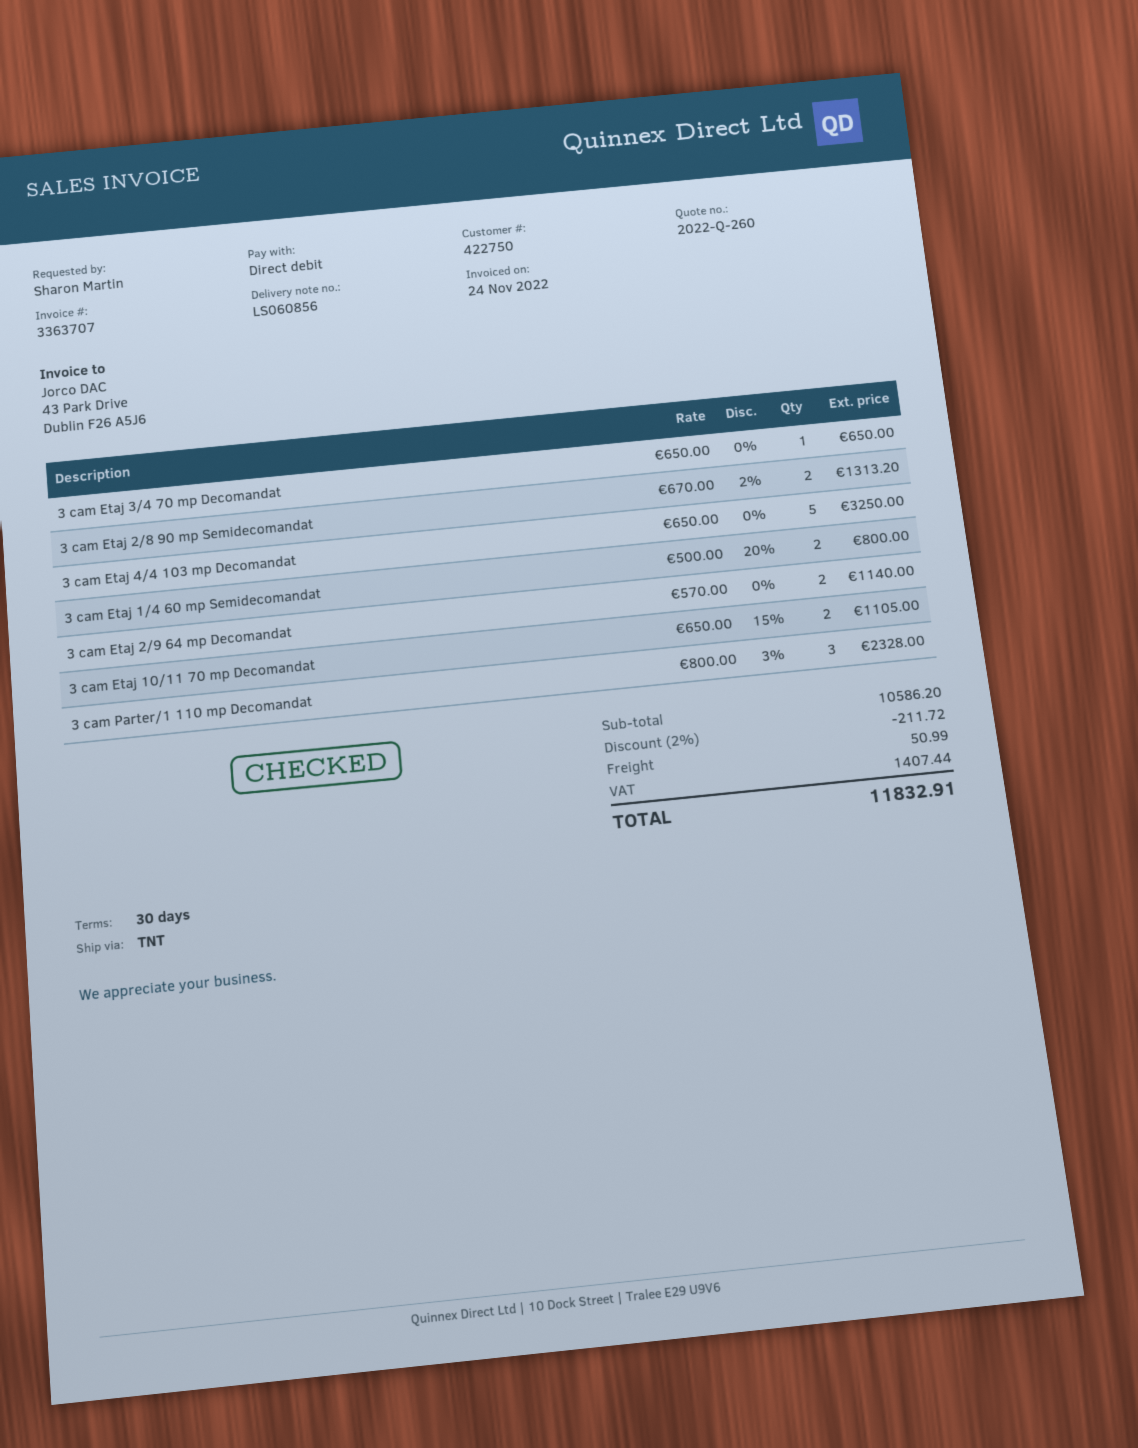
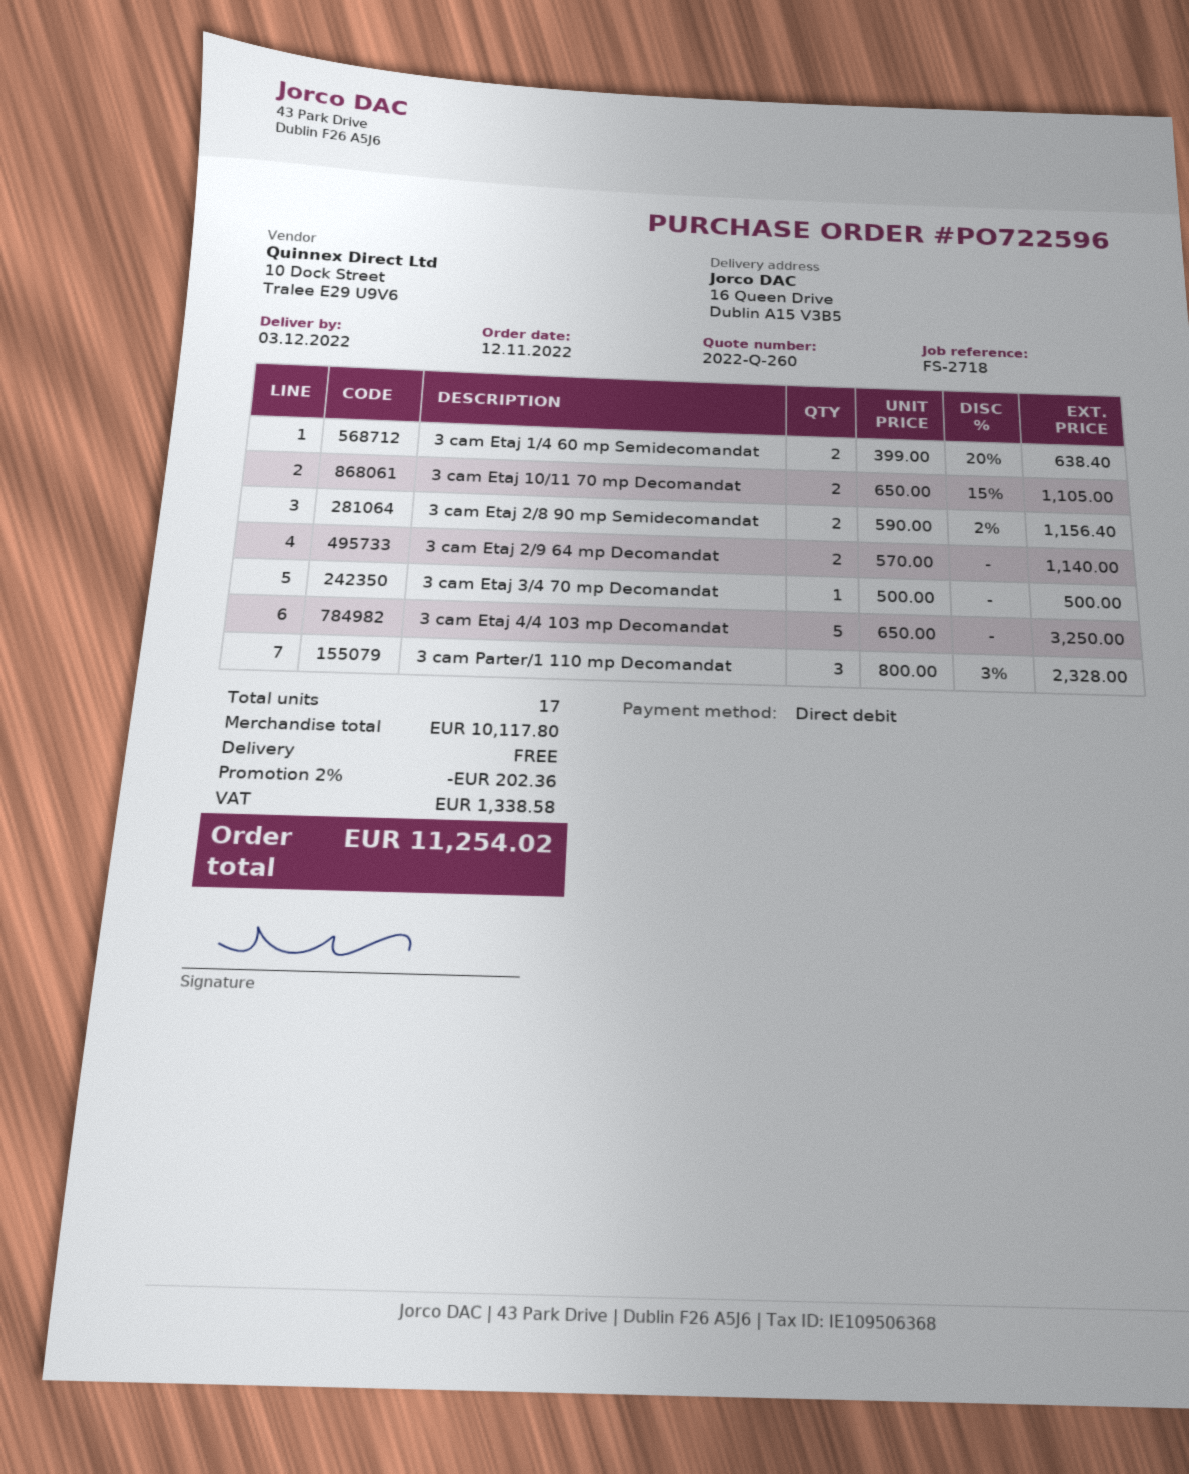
3 cam Etaj 3/4 70 mp Decomandat: 1 x 650.00 = 650.00 -> 1 x 500.00 = 500.00
3 cam Etaj 2/8 90 mp Semidecomandat: 2 x 670.00 - 2% = 1313.20 -> 2 x 590.00 - 2% = 1156.40
3 cam Etaj 1/4 60 mp Semidecomandat: 2 x 500.00 - 20% = 800.00 -> 2 x 399.00 - 20% = 638.40
subtotal: 10586.20 -> 10117.80
discount: 2% = 211.72 -> 2% = 202.36
shipping: 50.99 -> 0.00
tax: 1407.44 -> 1338.58
total: 11832.91 -> 11254.02

